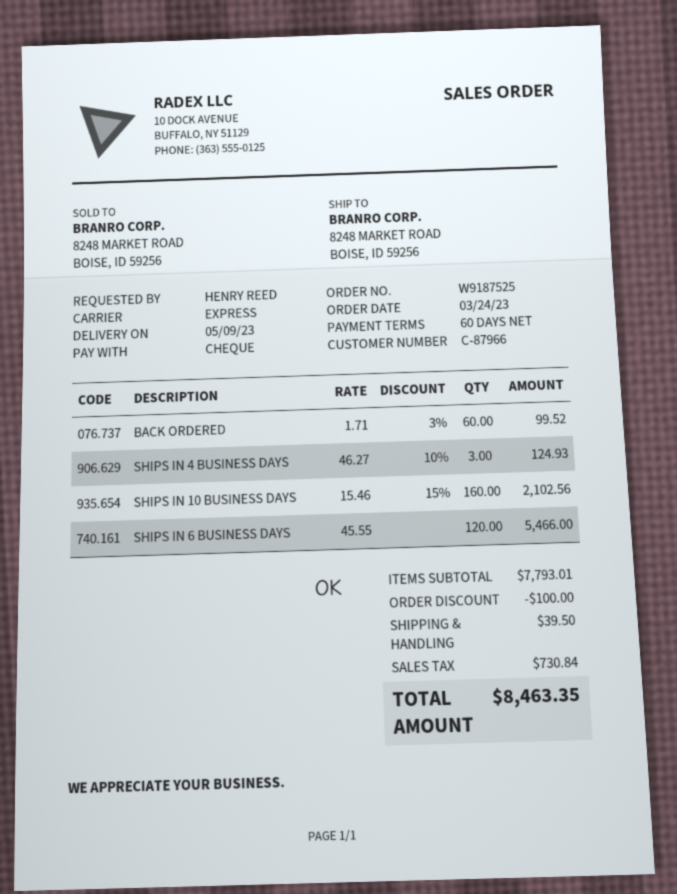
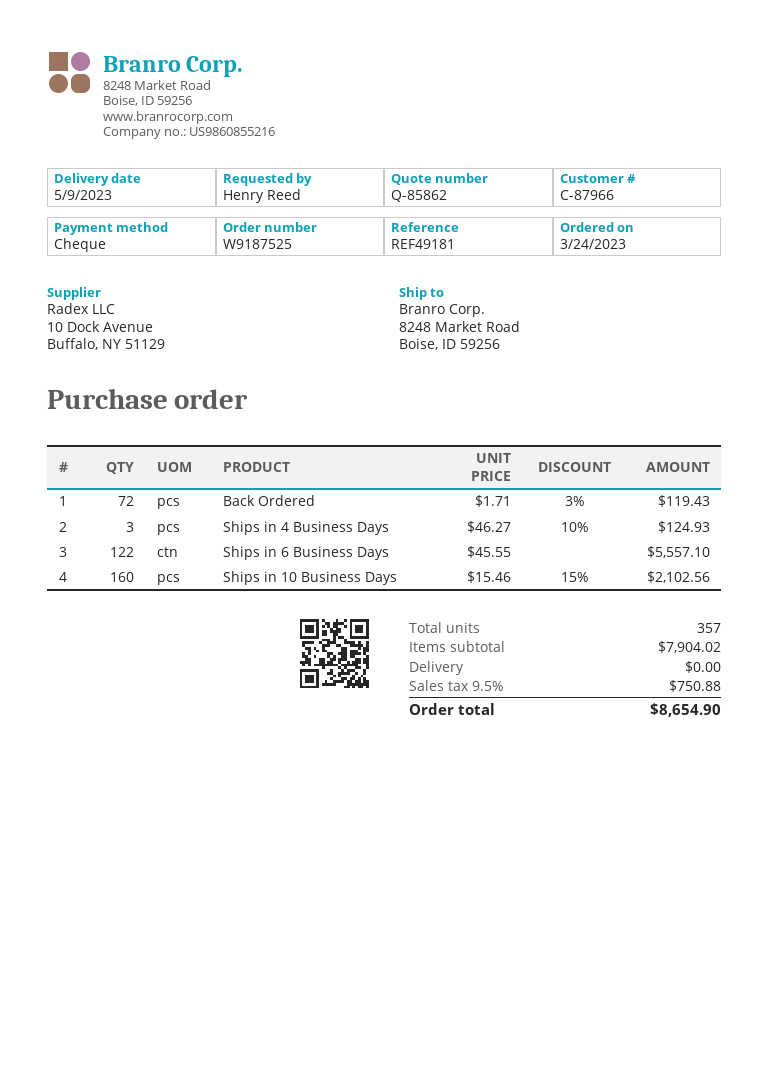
BACK ORDERED: 60 x 1.71 - 3% = 99.52 -> 72 x 1.71 - 3% = 119.43
SHIPS IN 6 BUSINESS DAYS: 120 x 45.55 = 5466.00 -> 122 x 45.55 = 5557.10
subtotal: 7793.01 -> 7904.02
discount: 100.00 -> none
shipping: 39.50 -> 0.00
tax: 730.84 -> 750.88
total: 8463.35 -> 8654.90

